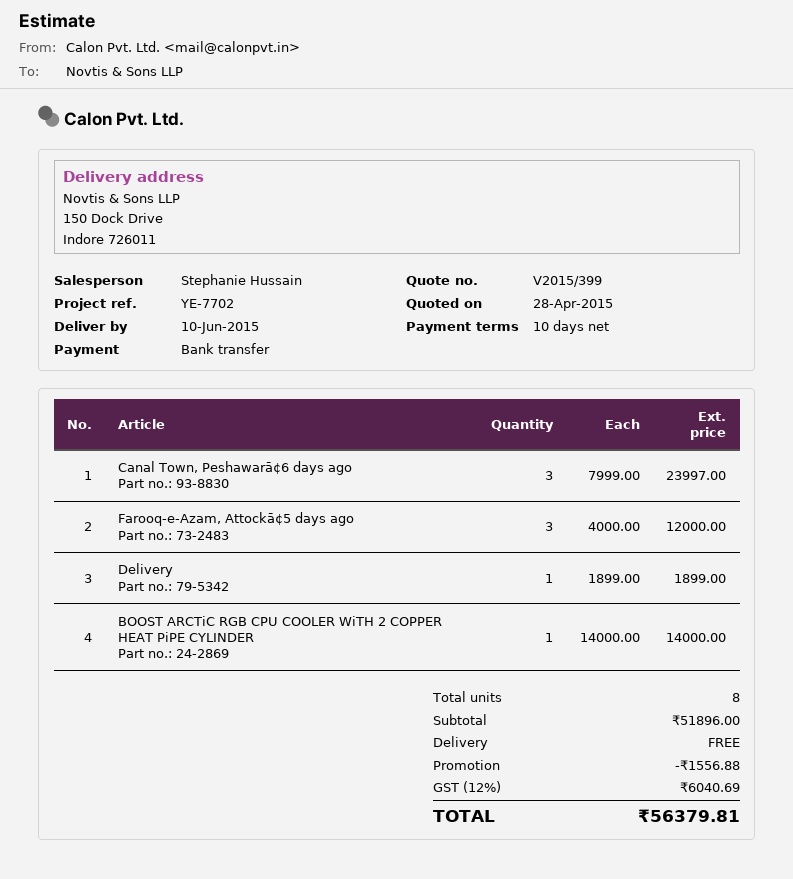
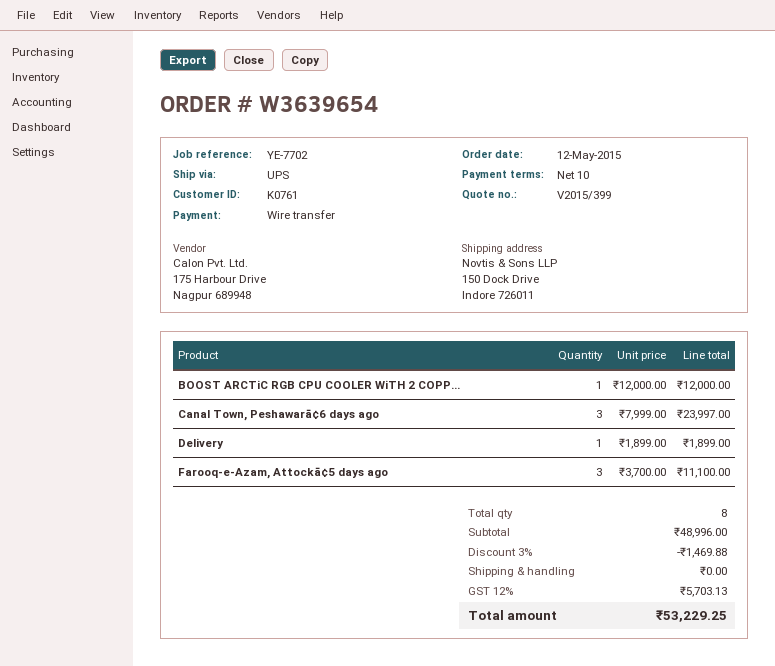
Farooq-e-Azam, Attockā¢5 days ago: 3 x 4000.00 = 12000.00 -> 3 x 3700.00 = 11100.00
BOOST ARCTiC RGB CPU COOLER WiTH 2 COPPER HEAT PiPE CYLINDER: 1 x 14000.00 = 14000.00 -> 1 x 12000.00 = 12000.00
subtotal: 51896.00 -> 48996.00
discount: 1556.88 -> 1469.88
tax: 12% = 6040.69 -> 12% = 5703.13
total: 56379.81 -> 53229.25

